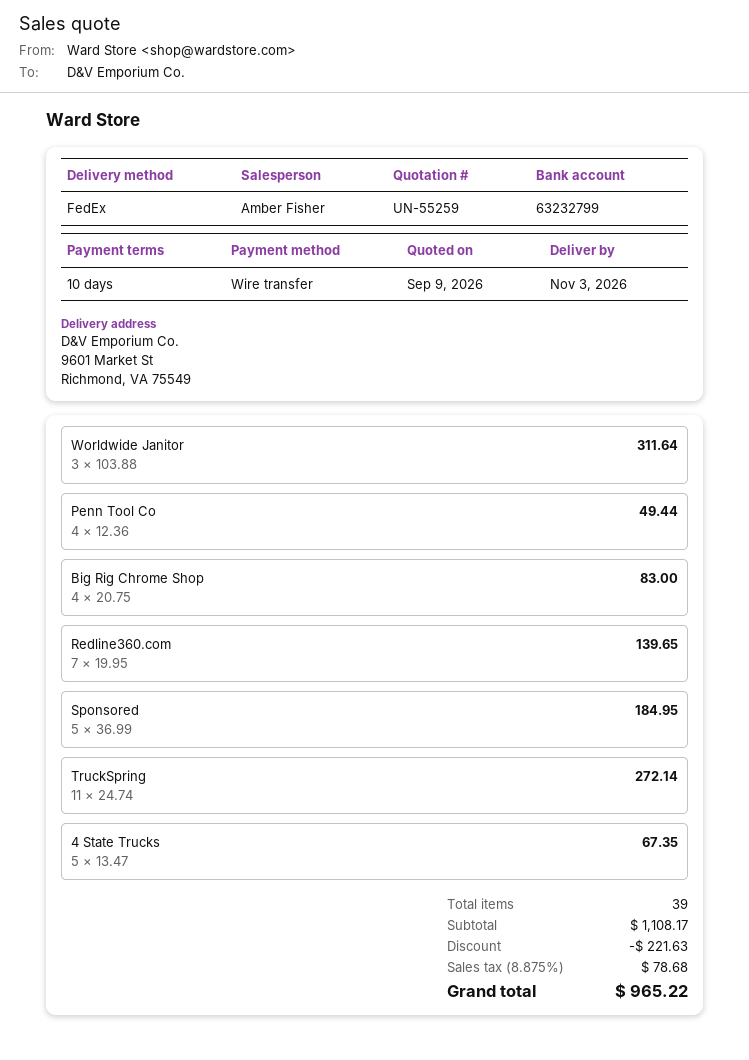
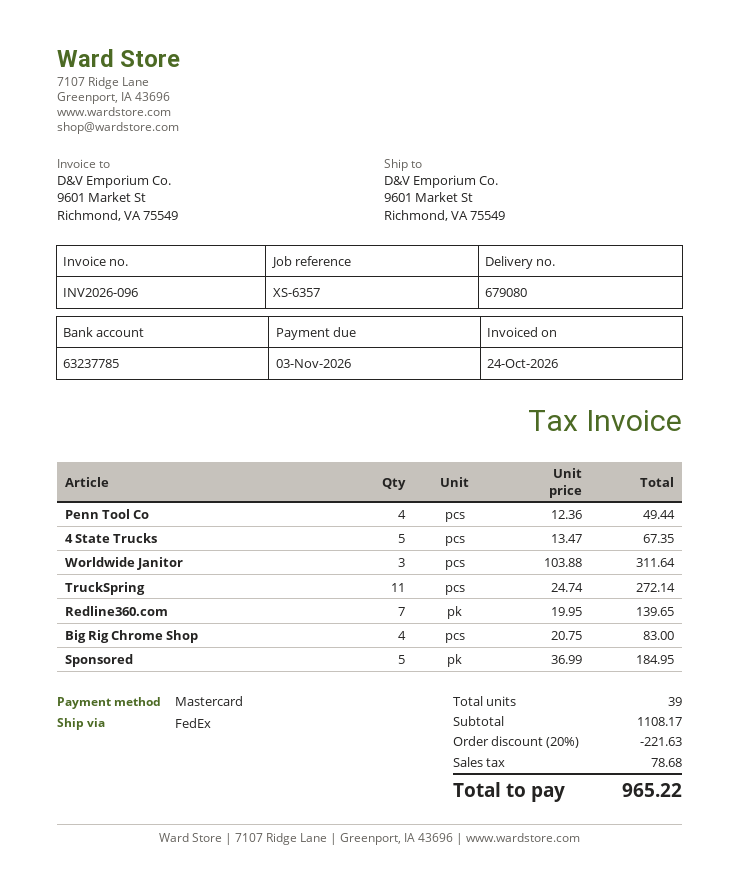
payment method: bank transfer -> Mastercard
bank account: 63232799 -> 63237785

